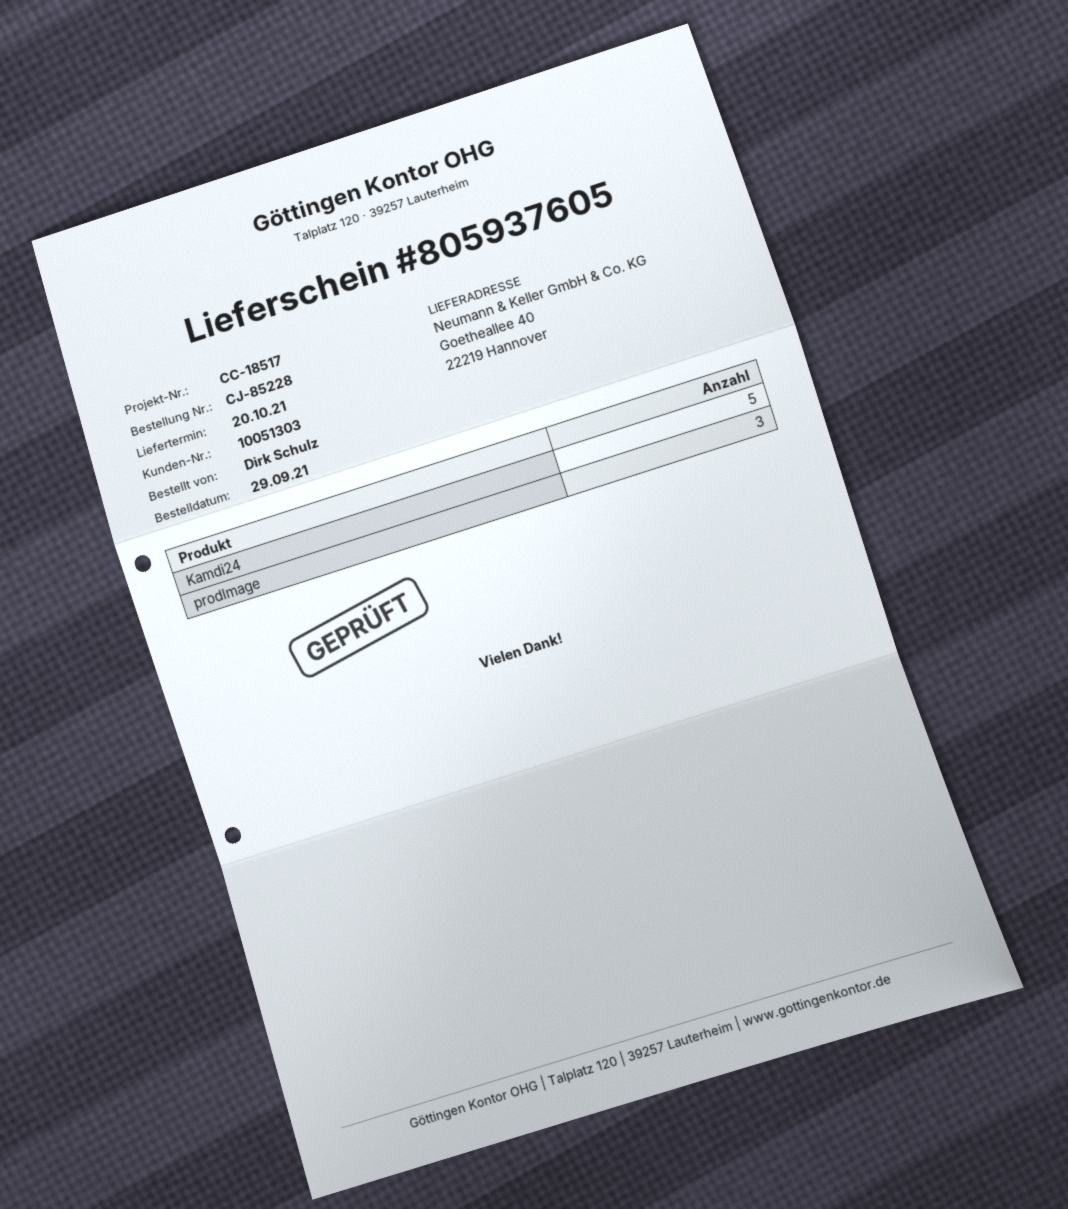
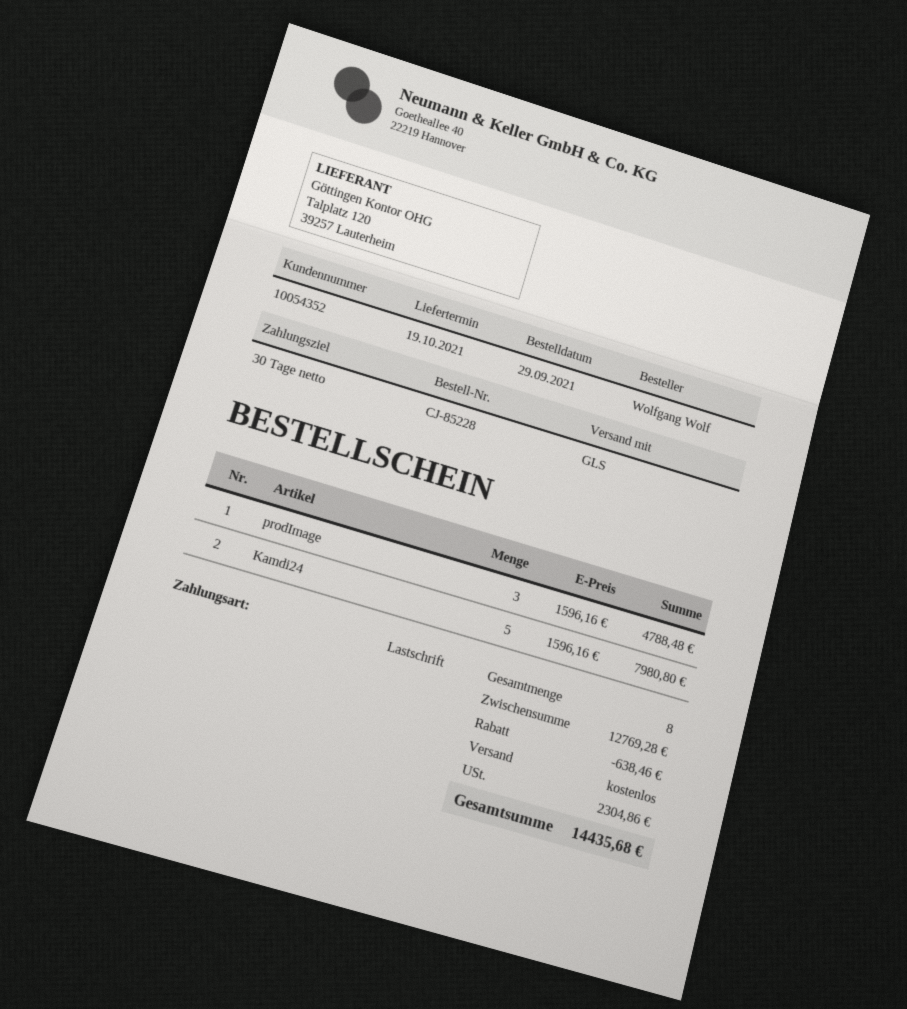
delivery date: 2021-10-20 -> 2021-10-19
customer number: 10051303 -> 10054352
ordered by: Dirk Schulz -> Wolfgang Wolf

